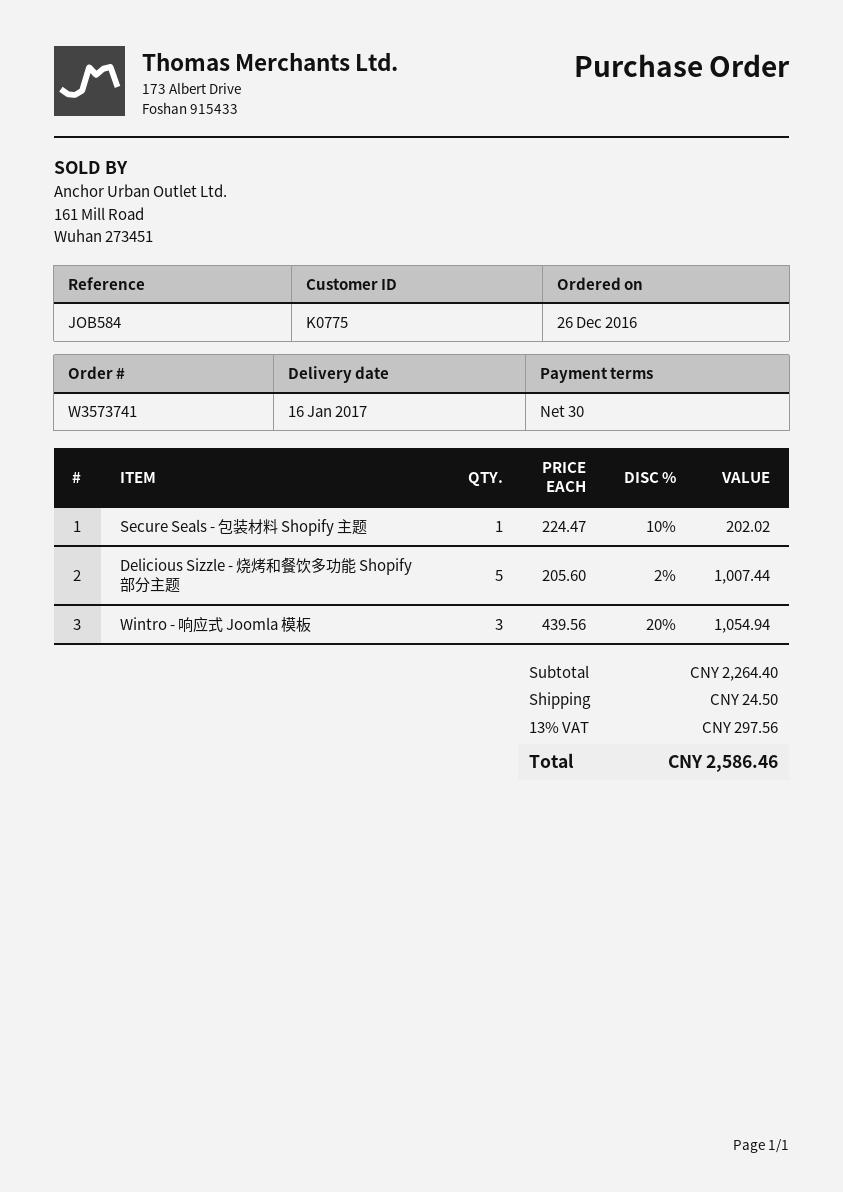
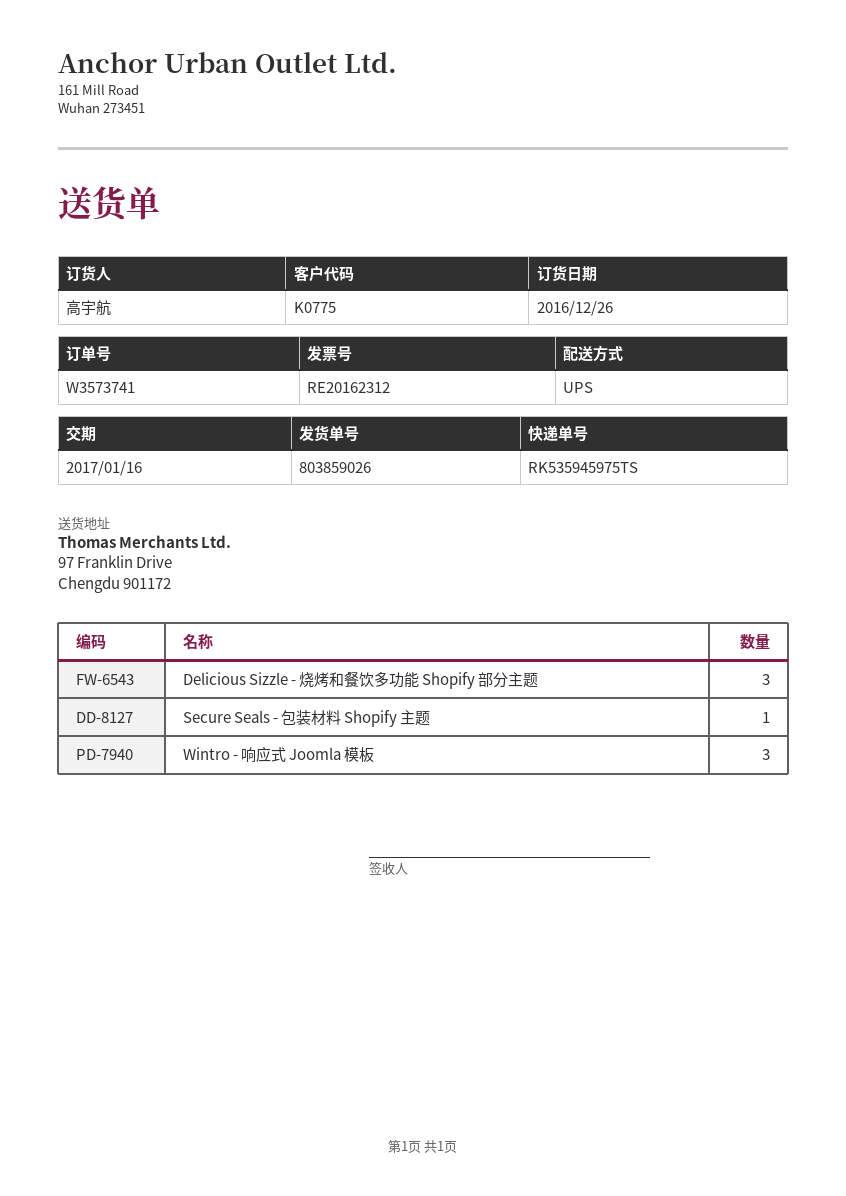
Delicious Sizzle - 烧烤和餐饮多功能 Shopify 部分主题: 5 -> 3

